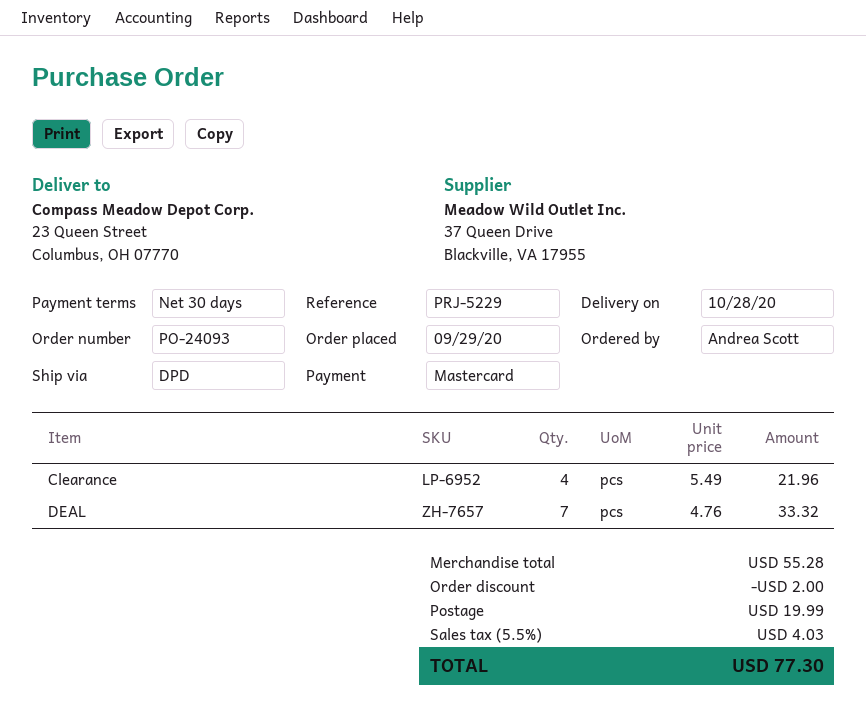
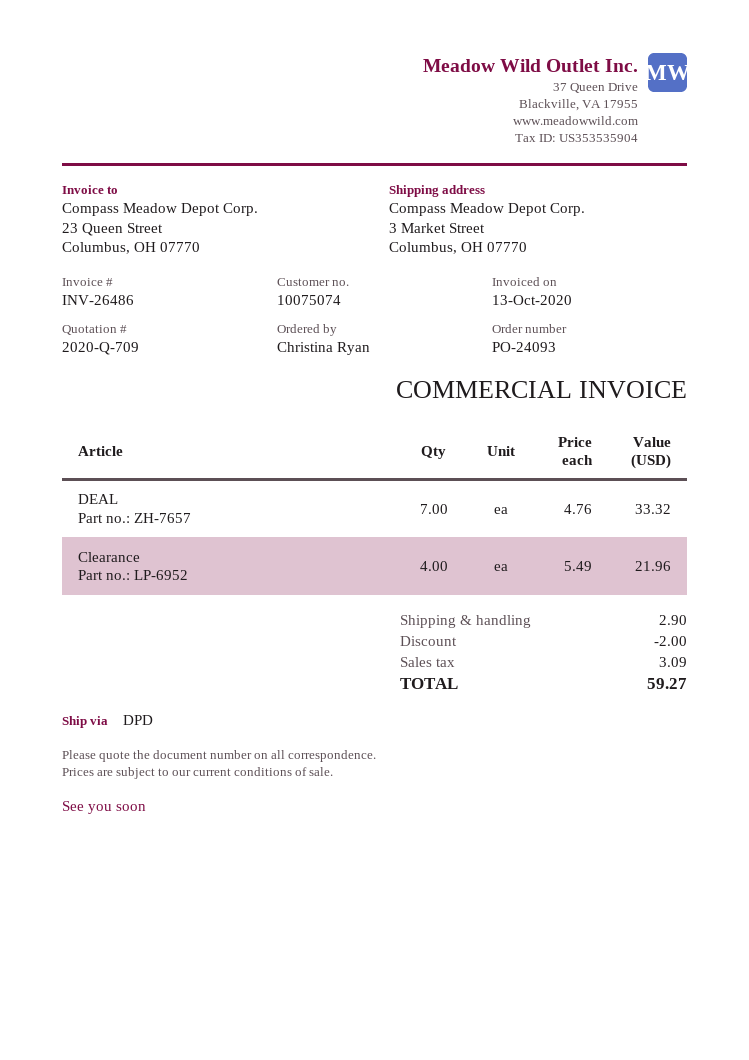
ordered by: Andrea Scott -> Christina Ryan
ship to: 23 Queen Street, Columbus, OH 07770 -> 3 Market Street, Columbus, OH 07770
shipping: 19.99 -> 2.90
tax: 4.03 -> 3.09
total: 77.30 -> 59.27

